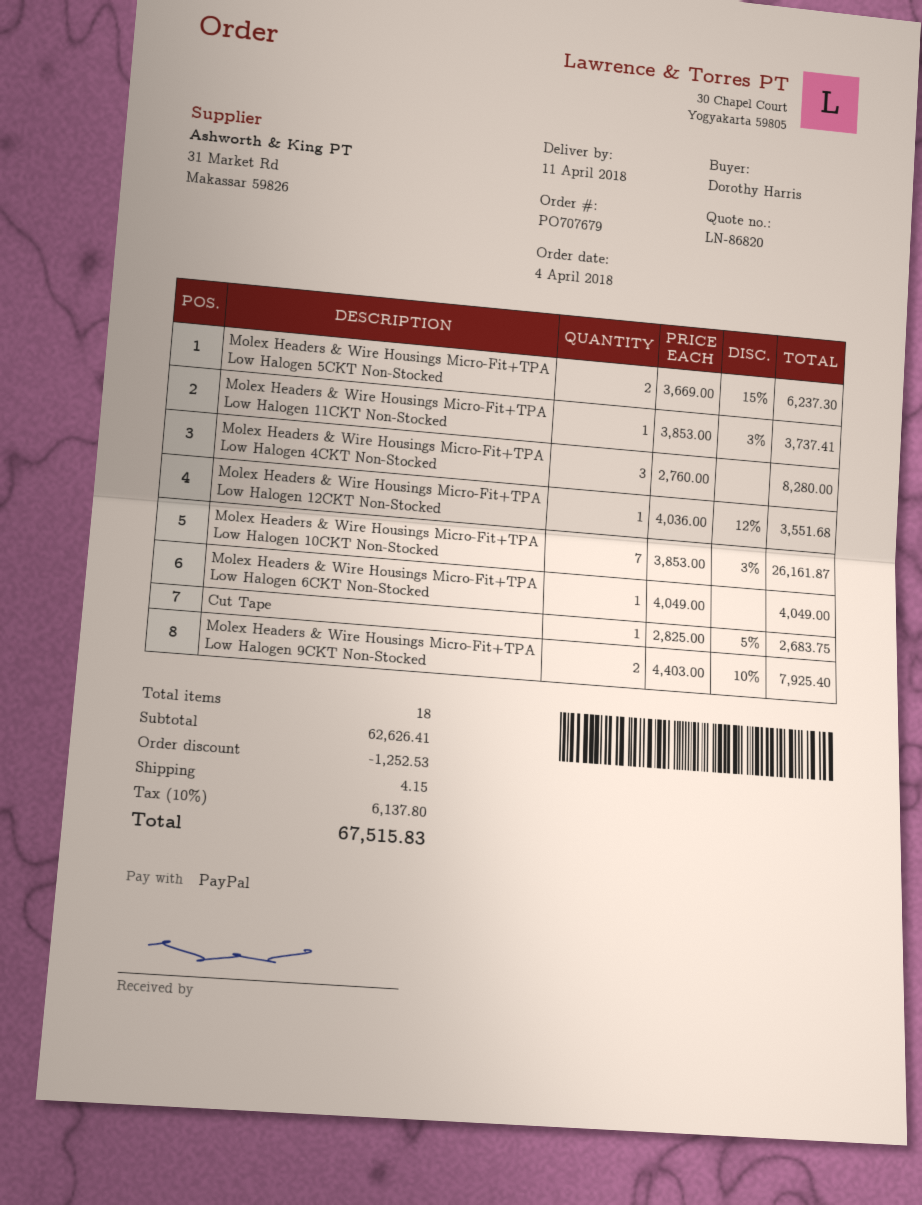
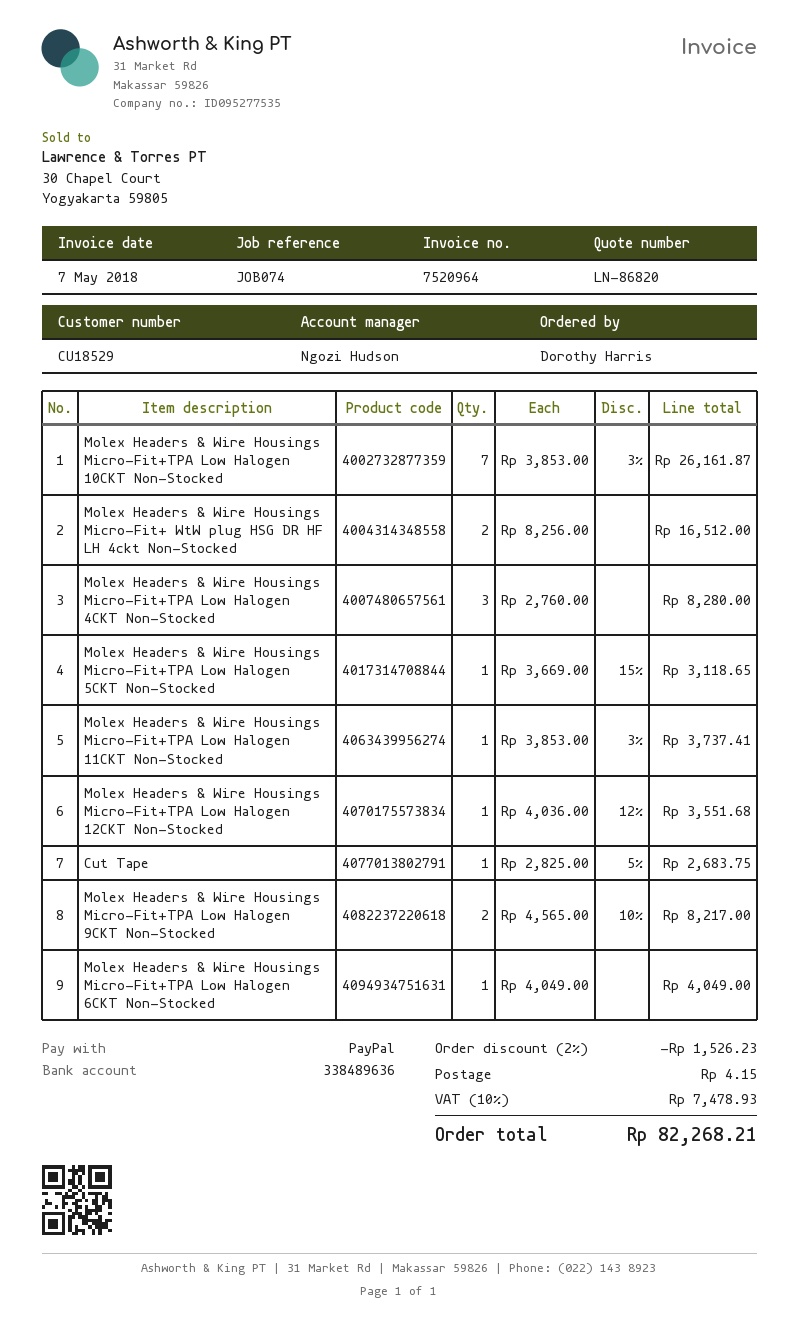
Molex Headers & Wire Housings Micro-Fit+TPA Low Halogen 5CKT Non-Stocked: 2 x 3669.00 - 15% = 6237.30 -> 1 x 3669.00 - 15% = 3118.65
Molex Headers & Wire Housings Micro-Fit+TPA Low Halogen 9CKT Non-Stocked: 2 x 4403.00 - 10% = 7925.40 -> 2 x 4565.00 - 10% = 8217.00
Molex Headers & Wire Housings Micro-Fit+ WtW plug HSG DR HF LH 4ckt Non-Stocked: none -> 2 x 8256.00 = 16512.00
discount: 1252.53 -> 1526.23
tax: 10% = 6137.80 -> 10% = 7478.93
total: 67515.83 -> 82268.21

